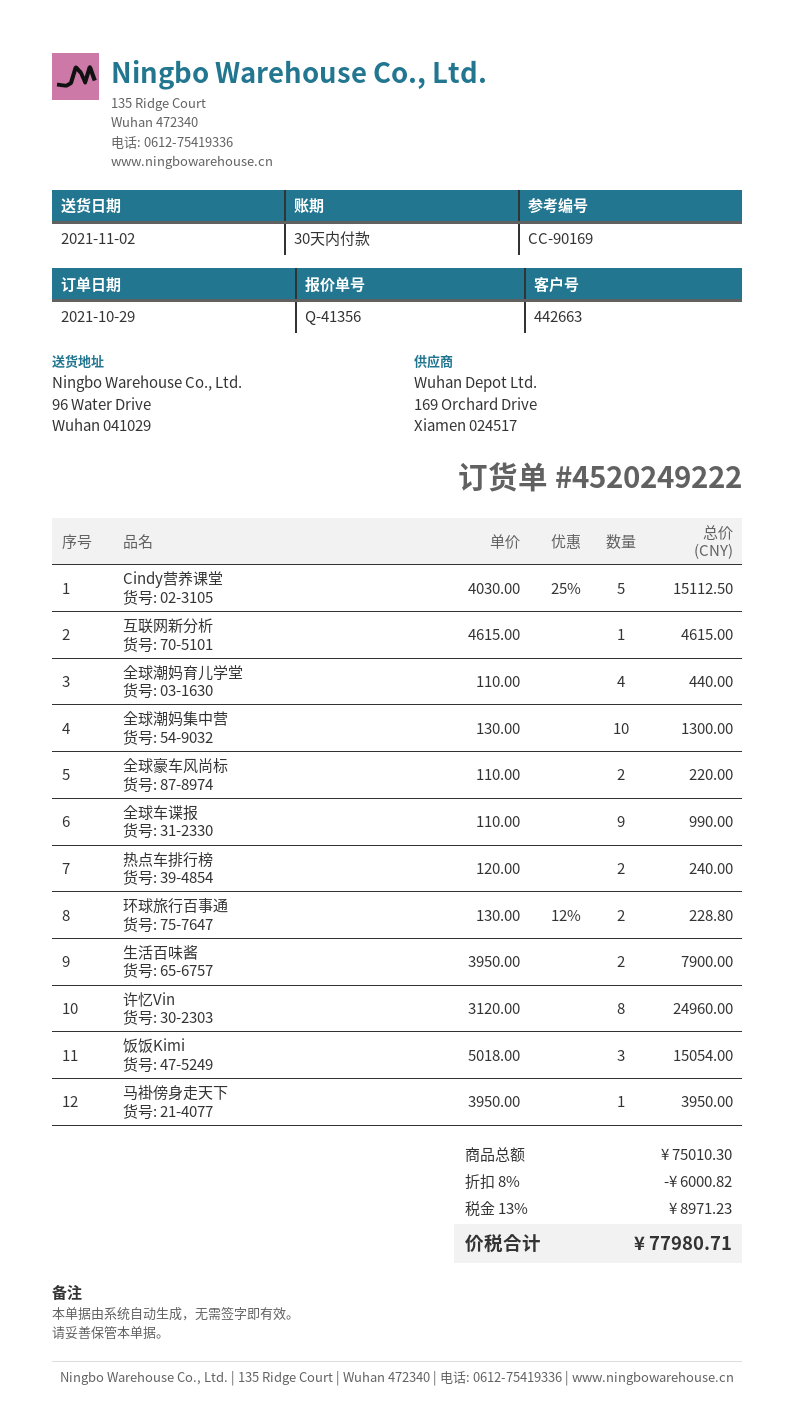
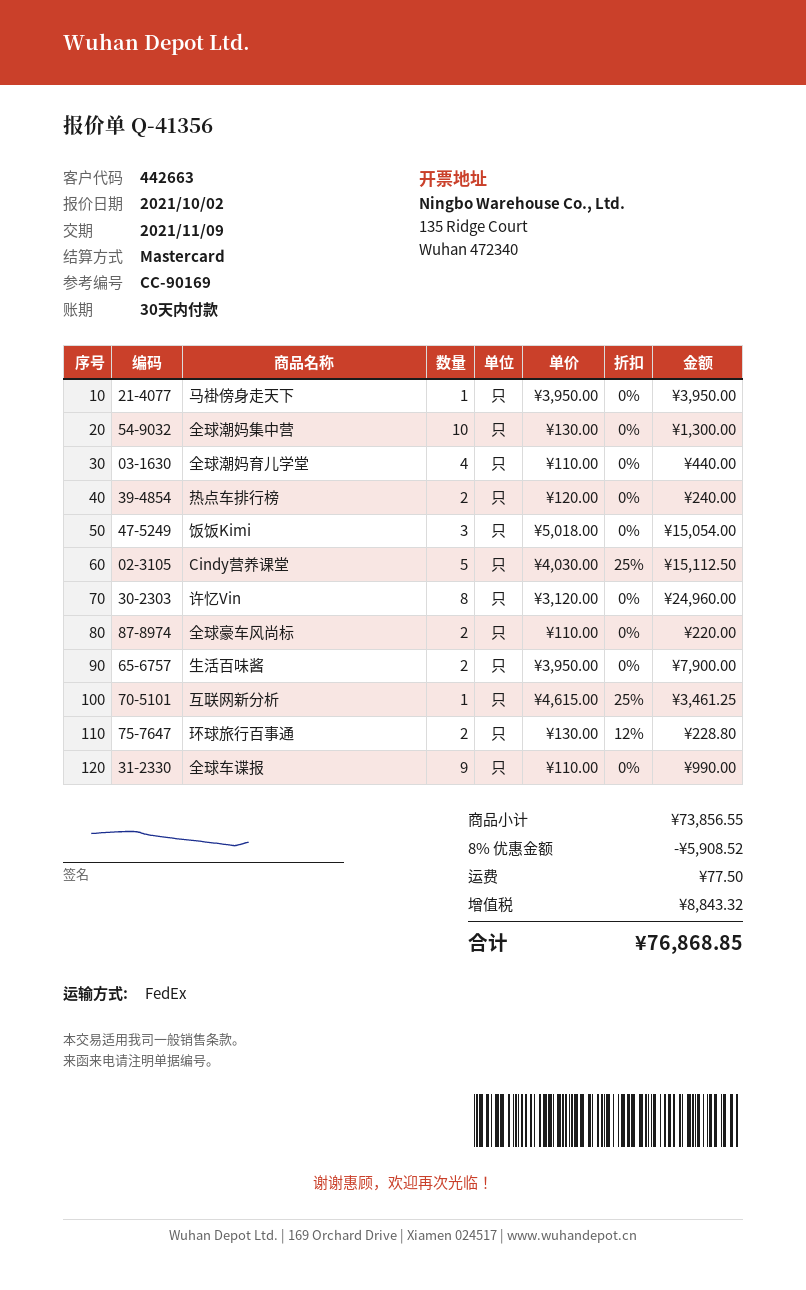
delivery date: 2021-11-02 -> 2021-11-09
互联网新分析: 1 x 4615.00 = 4615.00 -> 1 x 4615.00 - 25% = 3461.25
subtotal: 75010.30 -> 73856.55
discount: 8% = 6000.82 -> 8% = 5908.52
shipping: none -> 77.50
tax: 8971.23 -> 8843.32
total: 77980.71 -> 76868.85

